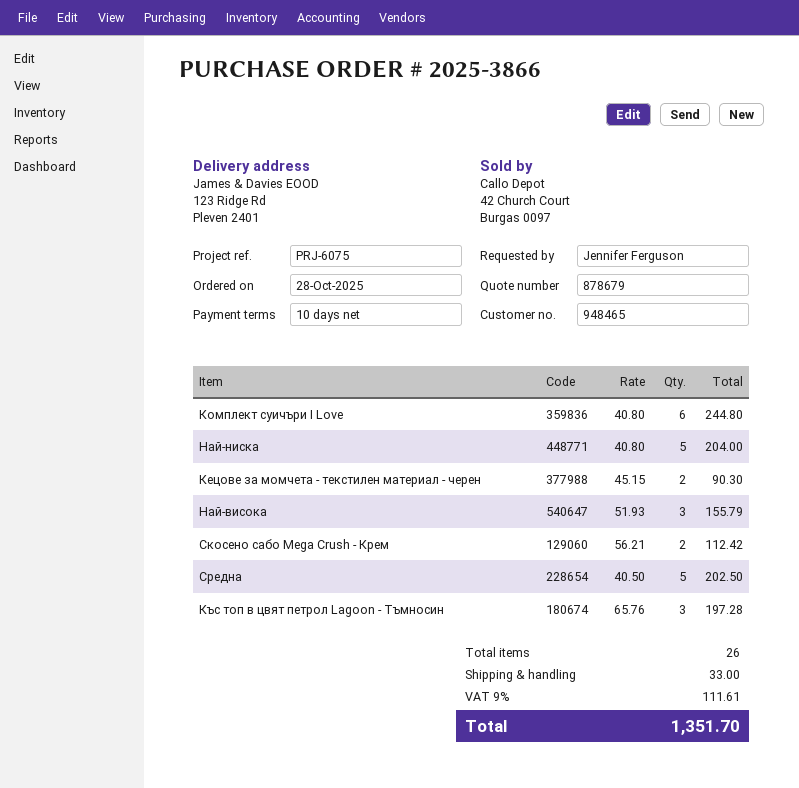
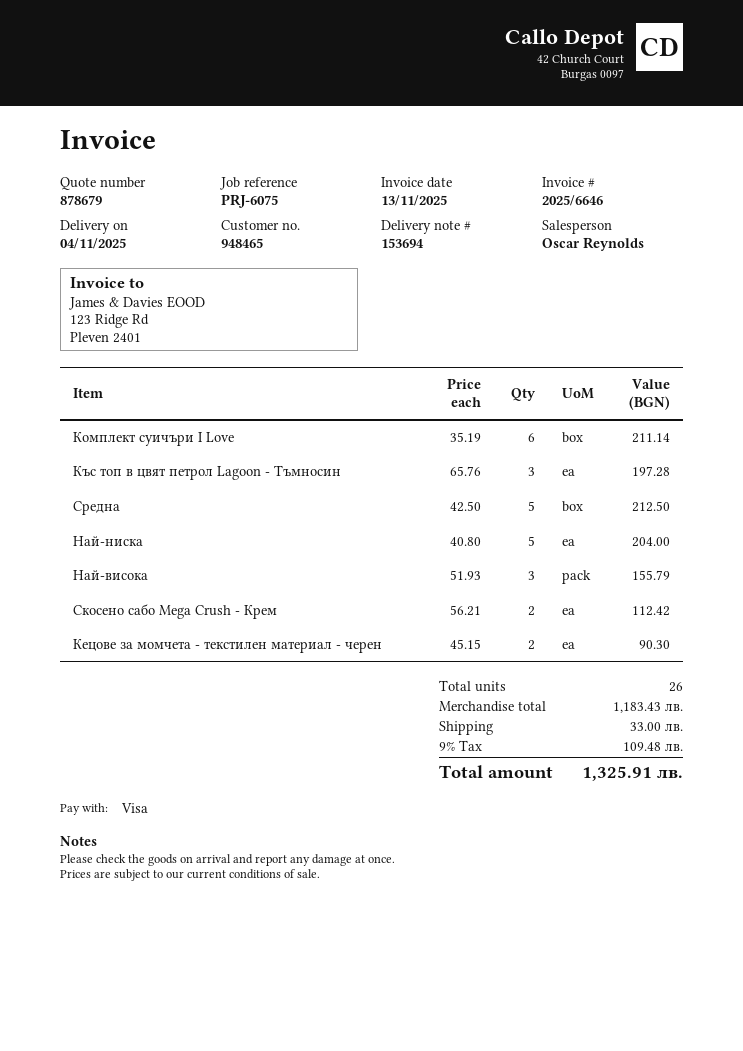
Комплект суичъри I Love: 6 x 40.80 = 244.80 -> 6 x 35.19 = 211.14
Средна: 5 x 40.50 = 202.50 -> 5 x 42.50 = 212.50
tax: 9% = 111.61 -> 9% = 109.48
total: 1351.70 -> 1325.91

